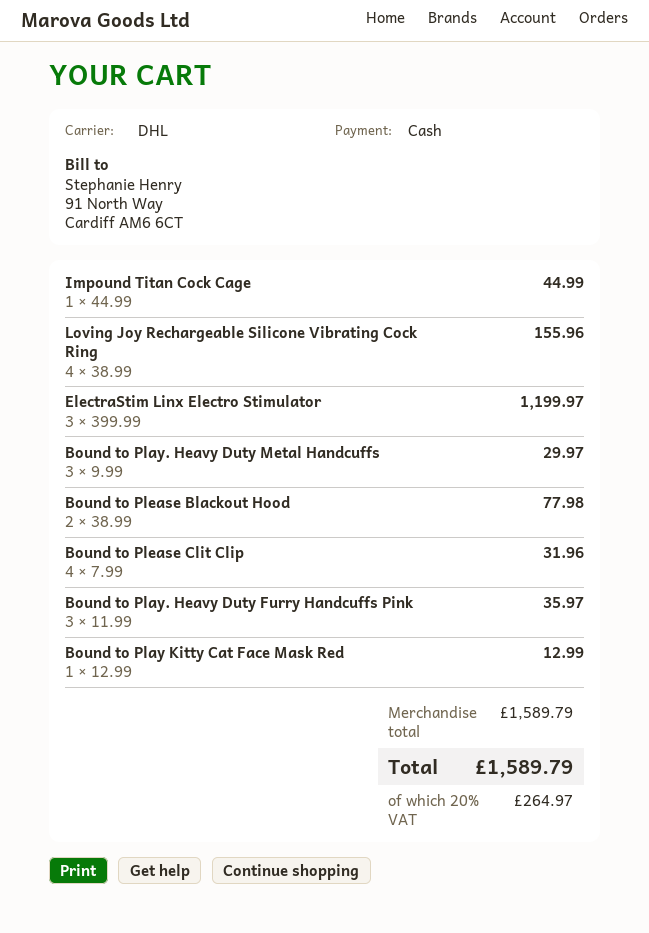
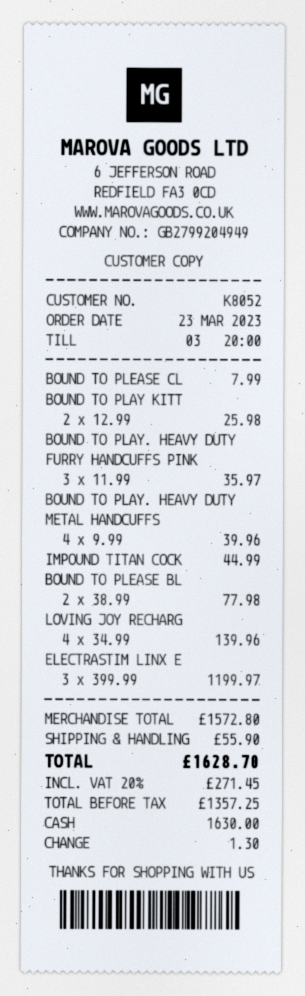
Loving Joy Rechargeable Silicone Vibrating Cock Ring: 4 x 38.99 = 155.96 -> 4 x 34.99 = 139.96
Bound to Play. Heavy Duty Metal Handcuffs: 3 x 9.99 = 29.97 -> 4 x 9.99 = 39.96
Bound to Please Clit Clip: 4 x 7.99 = 31.96 -> 1 x 7.99 = 7.99
Bound to Play Kitty Cat Face Mask Red: 1 x 12.99 = 12.99 -> 2 x 12.99 = 25.98
subtotal: 1589.79 -> 1572.80
shipping: none -> 55.90
tax: 20% = 264.97 -> 20% = 271.45
total: 1589.79 -> 1628.70

